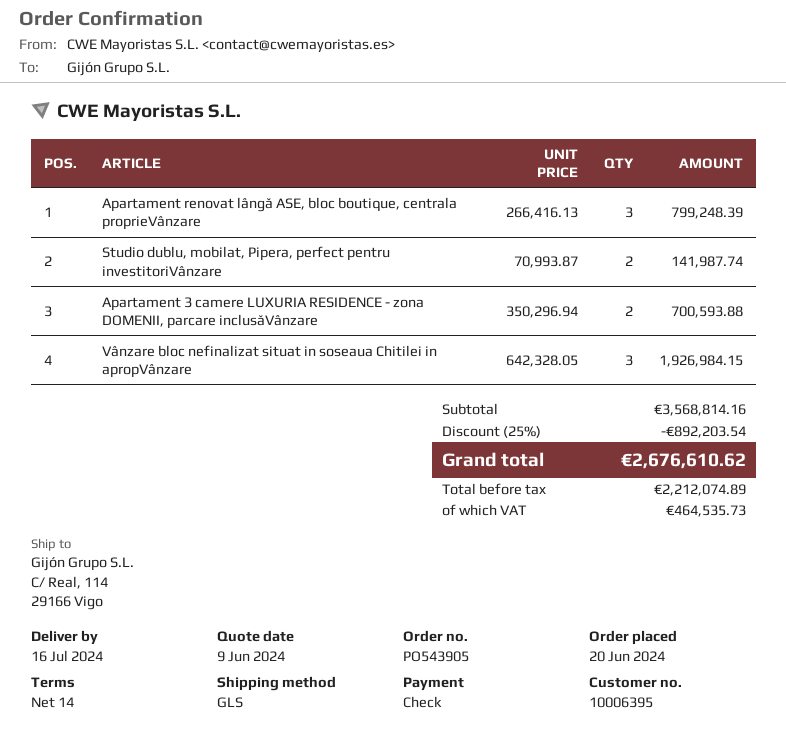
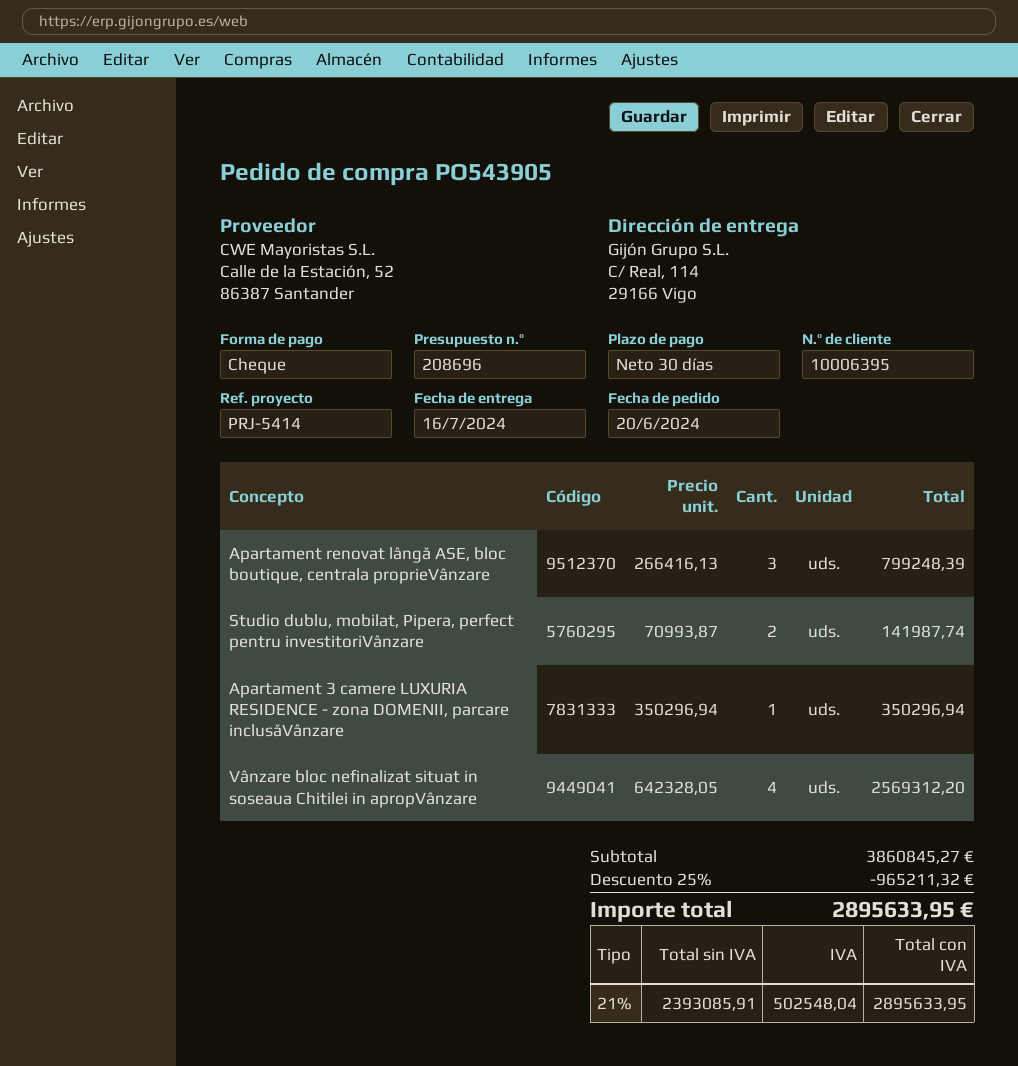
payment terms: 14 days -> 30 days
Apartament 3 camere LUXURIA RESIDENCE - zona DOMENII, parcare inclusăVânzare: 2 x 350296.94 = 700593.88 -> 1 x 350296.94 = 350296.94
Vânzare bloc nefinalizat situat in soseaua Chitilei in apropVânzare: 3 x 642328.05 = 1926984.15 -> 4 x 642328.05 = 2569312.20
subtotal: 3568814.16 -> 3860845.27
discount: 25% = 892203.54 -> 25% = 965211.32
net: 2212074.89 -> 2393085.91
tax: 464535.73 -> 502548.04
total: 2676610.62 -> 2895633.95

